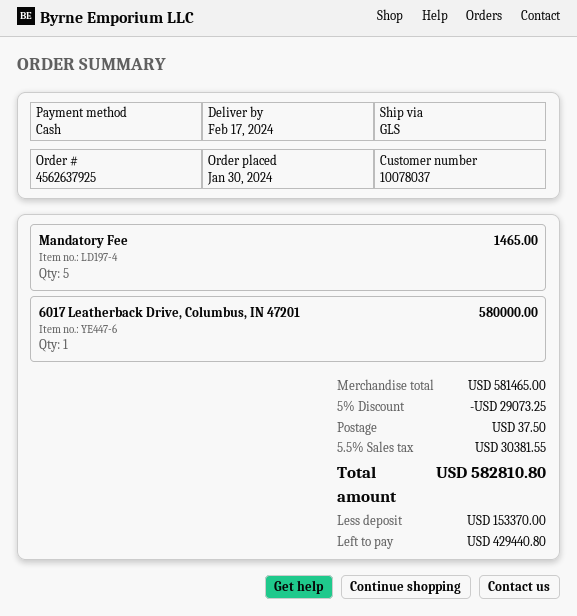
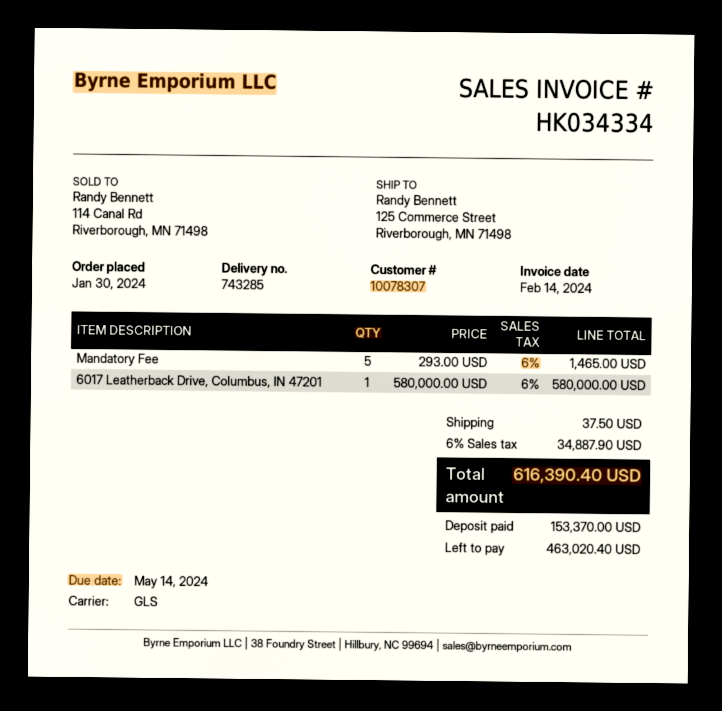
customer number: 10078037 -> 10078307
discount: 5% = 29073.25 -> none
tax: 5.5% = 30381.55 -> 6% = 34887.90
total: 582810.80 -> 616390.40
balance: 429440.80 -> 463020.40

